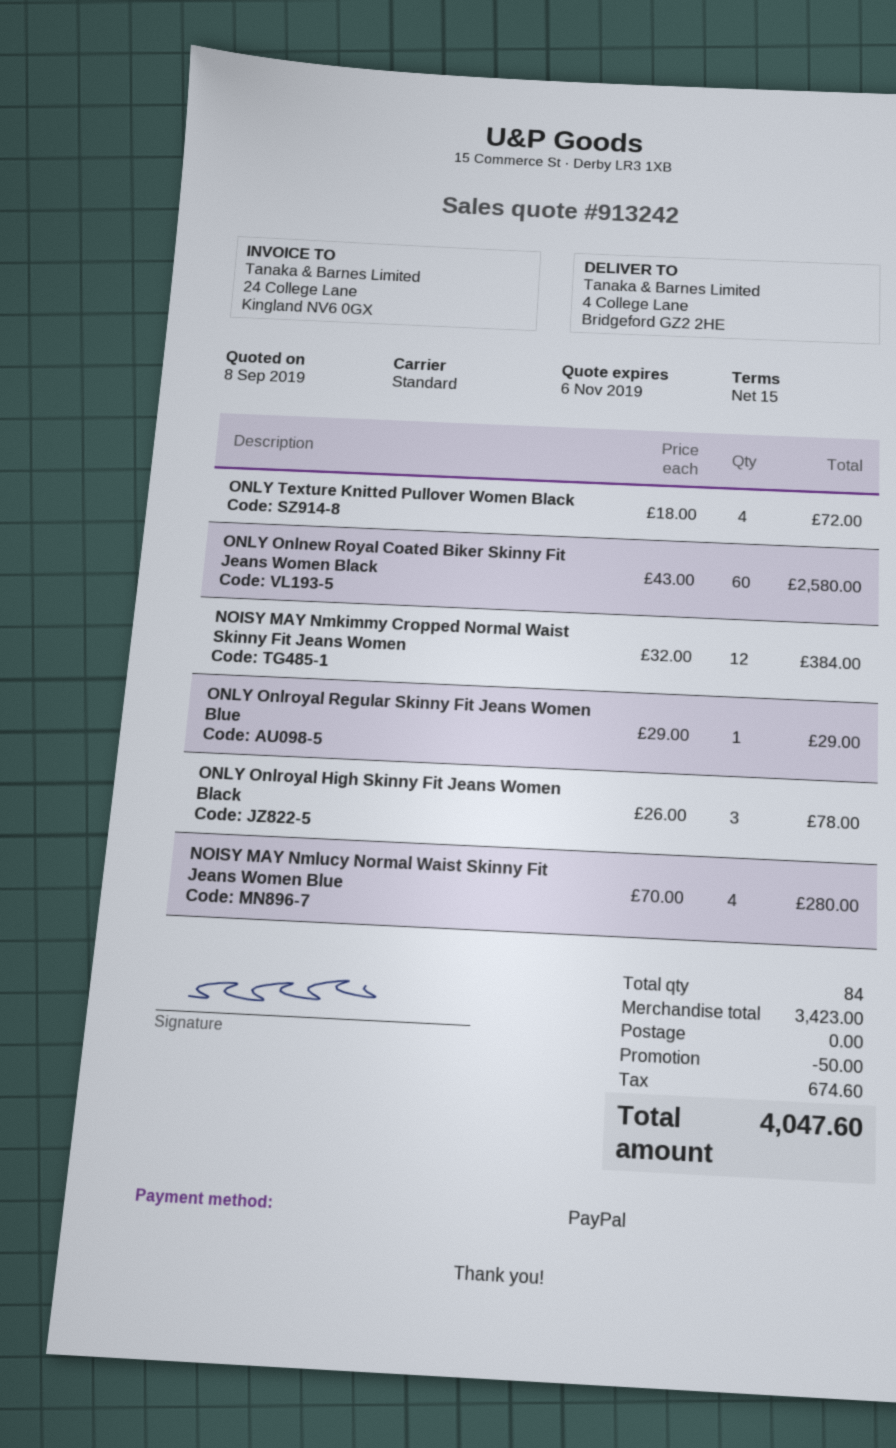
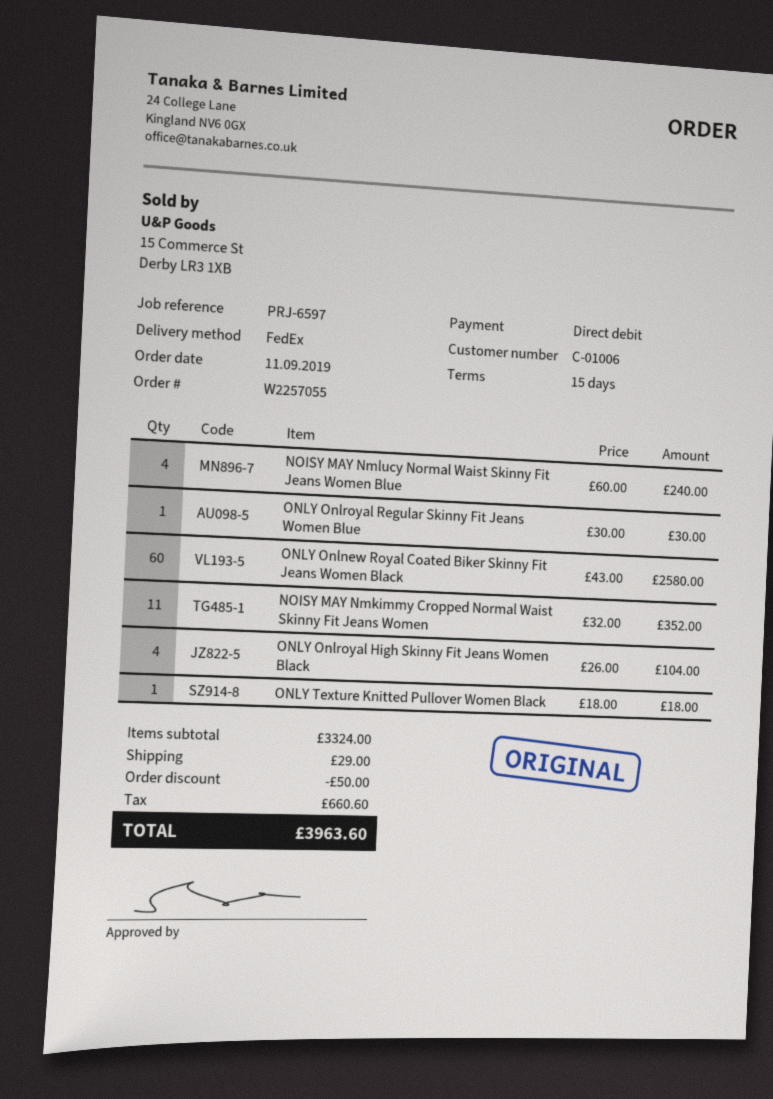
payment method: PayPal -> direct debit
shipping method: standard -> FedEx
ONLY Texture Knitted Pullover Women Black: 4 x 18.00 = 72.00 -> 1 x 18.00 = 18.00
NOISY MAY Nmkimmy Cropped Normal Waist Skinny Fit Jeans Women: 12 x 32.00 = 384.00 -> 11 x 32.00 = 352.00
ONLY Onlroyal Regular Skinny Fit Jeans Women Blue: 1 x 29.00 = 29.00 -> 1 x 30.00 = 30.00
ONLY Onlroyal High Skinny Fit Jeans Women Black: 3 x 26.00 = 78.00 -> 4 x 26.00 = 104.00
NOISY MAY Nmlucy Normal Waist Skinny Fit Jeans Women Blue: 4 x 70.00 = 280.00 -> 4 x 60.00 = 240.00
subtotal: 3423.00 -> 3324.00
shipping: 0.00 -> 29.00
tax: 674.60 -> 660.60
total: 4047.60 -> 3963.60

